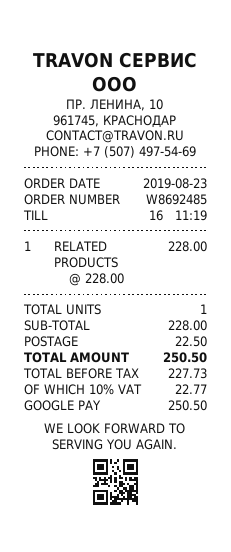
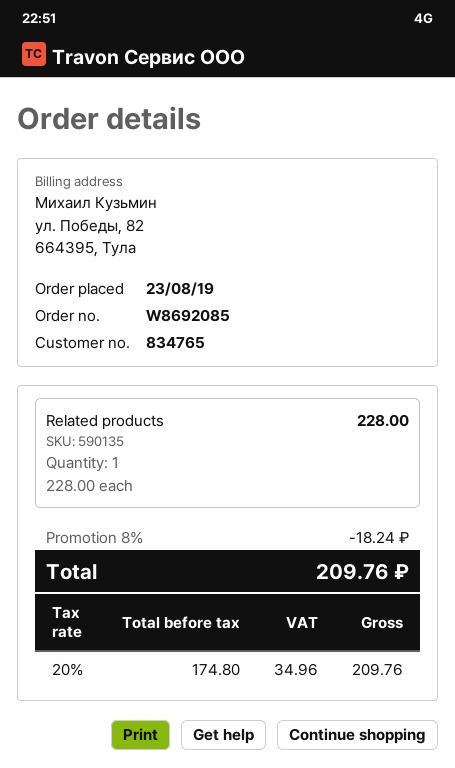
order number: W8692485 -> W8692085
discount: none -> 8% = 18.24
shipping: 22.50 -> none
net: 227.73 -> 174.80
tax: 10% = 22.77 -> 20% = 34.96
total: 250.50 -> 209.76

